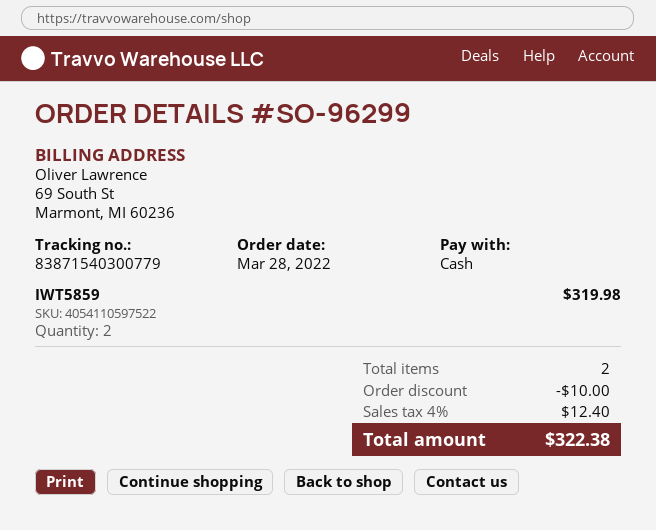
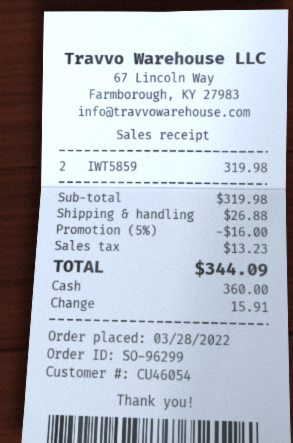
discount: 10.00 -> 16.00
shipping: none -> 26.88
tax: 12.40 -> 13.23
total: 322.38 -> 344.09

